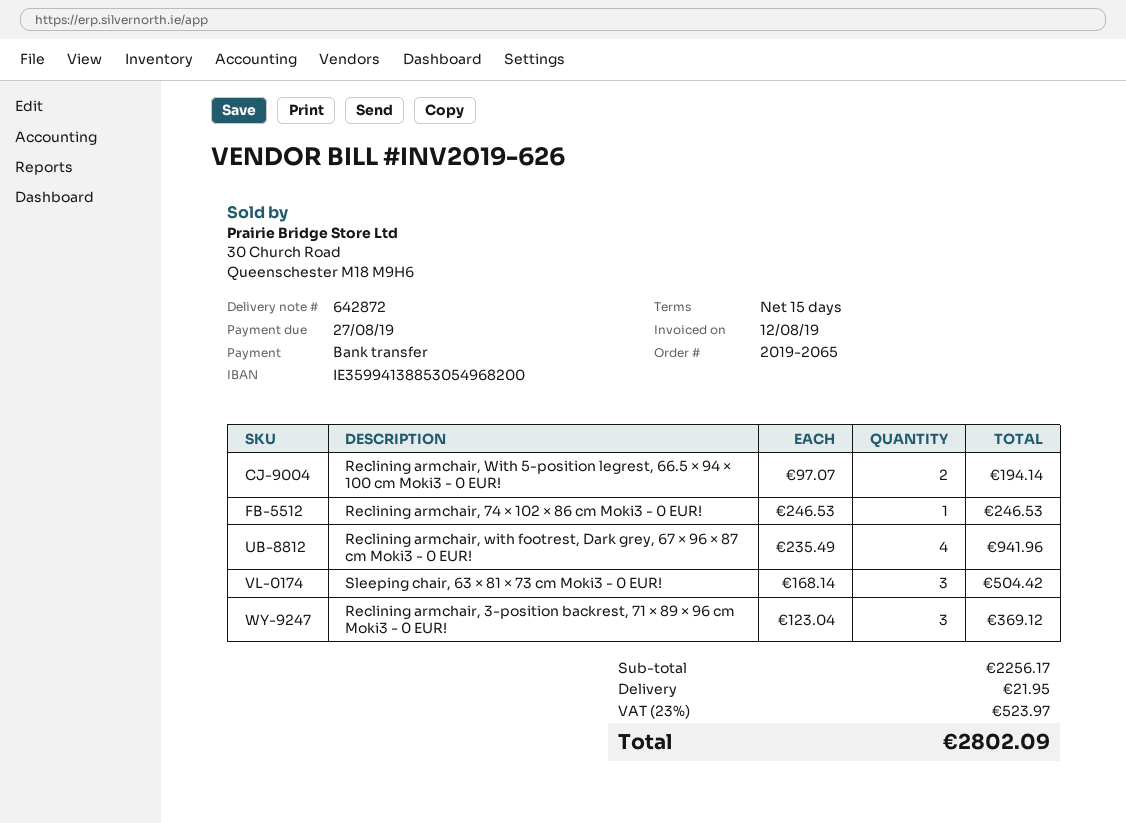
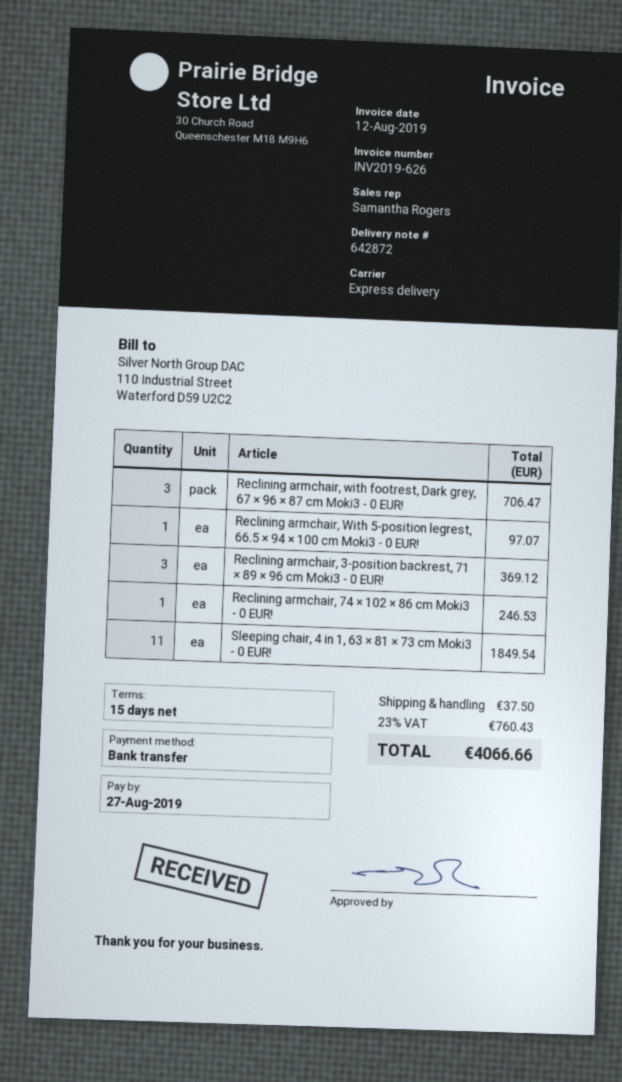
Reclining armchair, With 5-position legrest, 66.5 × 94 × 100 cm Moki3 - 0 EUR!: 2 for 194.14 -> 1 for 97.07
Reclining armchair, with footrest, Dark grey, 67 × 96 × 87 cm Moki3 - 0 EUR!: 4 for 941.96 -> 3 for 706.47
Sleeping chair, 63 × 81 × 73 cm Moki3 - 0 EUR!: 3 for 504.42 -> none
Sleeping chair, 4 in 1, 63 × 81 × 73 cm Moki3 - 0 EUR!: none -> 11 for 1849.54
shipping: 21.95 -> 37.50
tax: 23% = 523.97 -> 23% = 760.43
total: 2802.09 -> 4066.66

